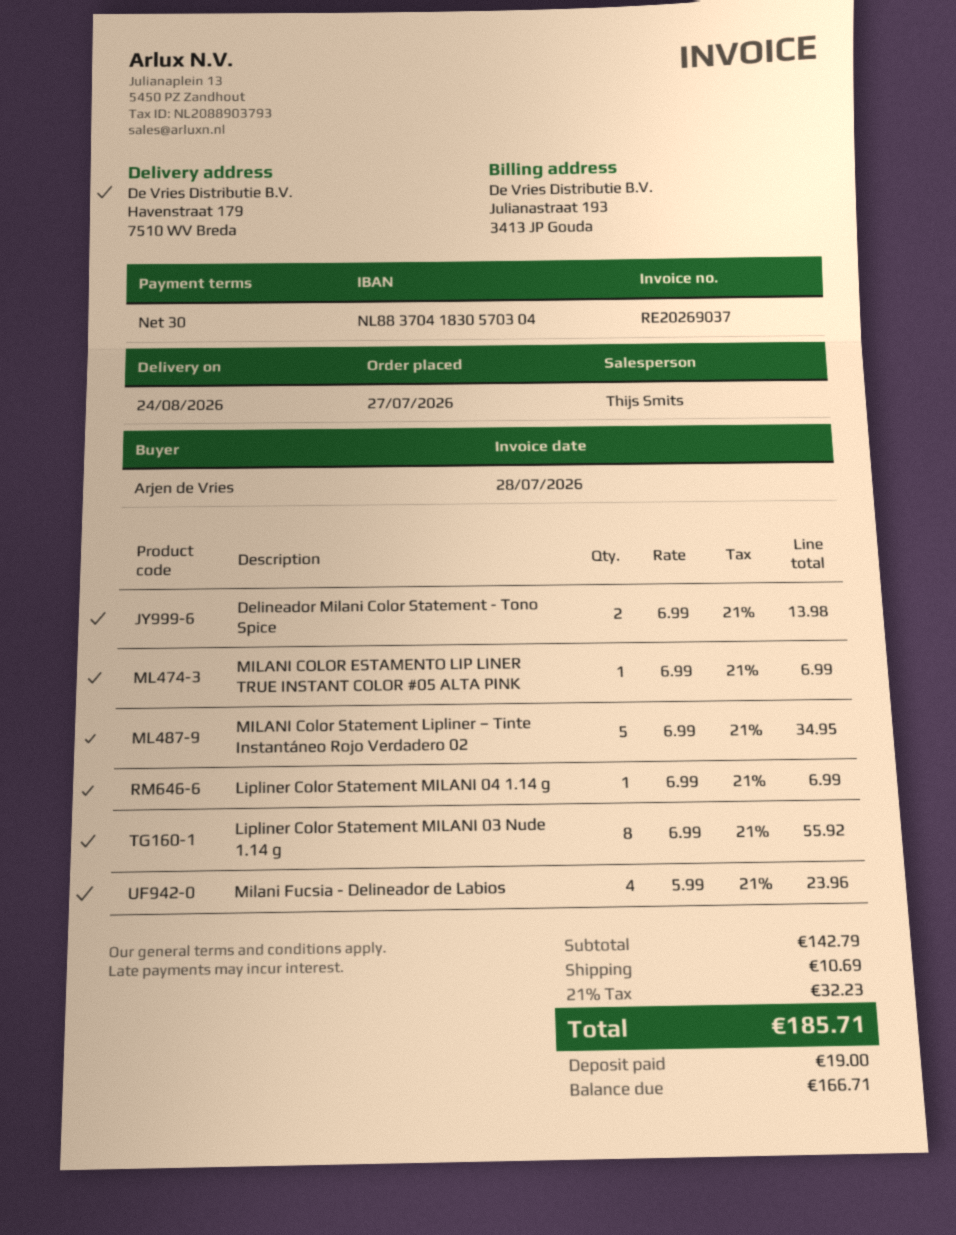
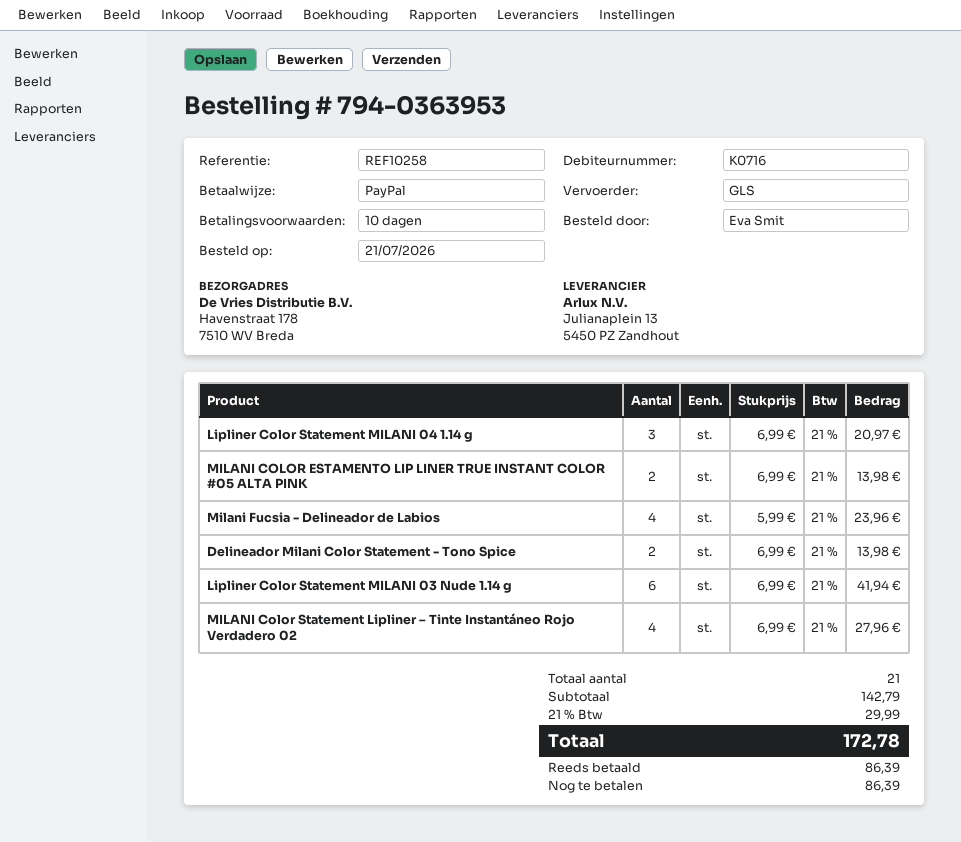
order date: 2026-07-27 -> 2026-07-21
payment terms: 30 days -> 10 days
ordered by: Arjen de Vries -> Eva Smit
ship to: Havenstraat 179, 7510 WV Breda -> Havenstraat 178, 7510 WV Breda
MILANI COLOR ESTAMENTO LIP LINER TRUE INSTANT COLOR #05 ALTA PINK: 1 x 6.99 = 6.99 -> 2 x 6.99 = 13.98
MILANI Color Statement Lipliner – Tinte Instantáneo Rojo Verdadero 02: 5 x 6.99 = 34.95 -> 4 x 6.99 = 27.96
Lipliner Color Statement MILANI 04 1.14 g: 1 x 6.99 = 6.99 -> 3 x 6.99 = 20.97
Lipliner Color Statement MILANI 03 Nude 1.14 g: 8 x 6.99 = 55.92 -> 6 x 6.99 = 41.94
shipping: 10.69 -> none
tax: 21% = 32.23 -> 21% = 29.99
total: 185.71 -> 172.78
deposit: 19.00 -> 86.39
balance: 166.71 -> 86.39

